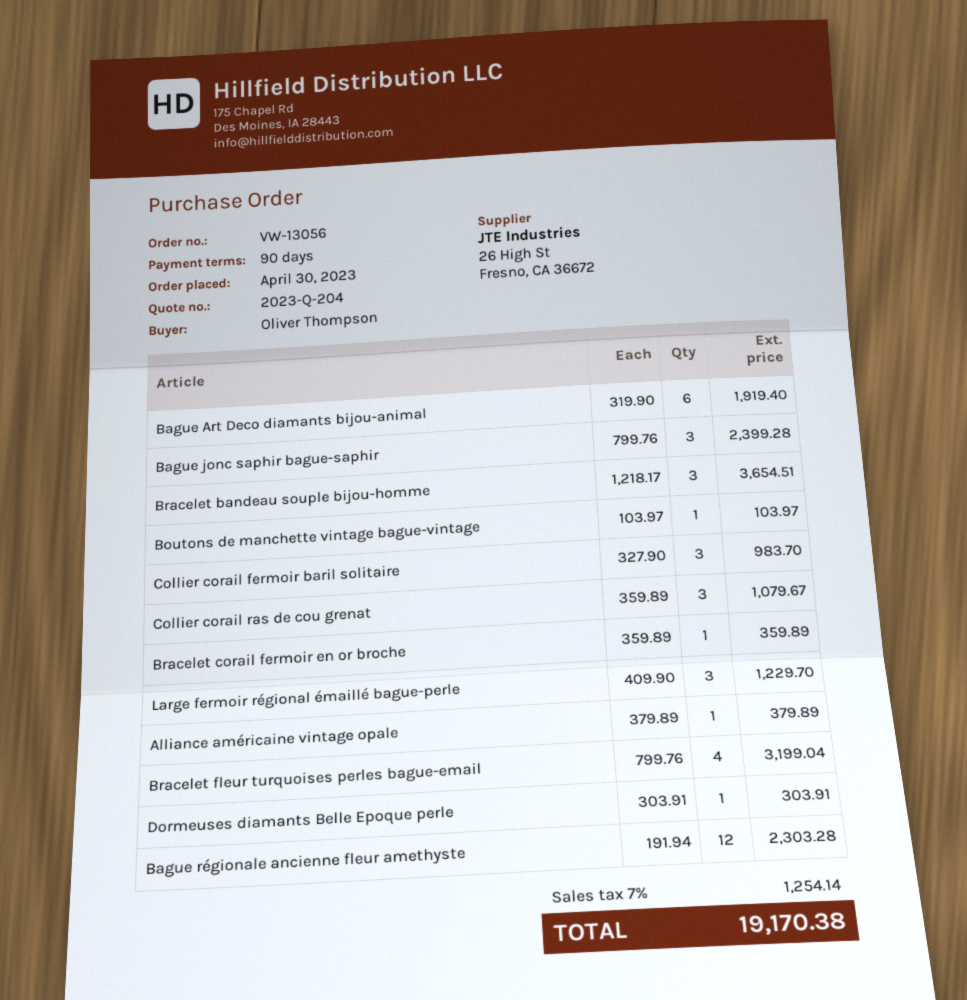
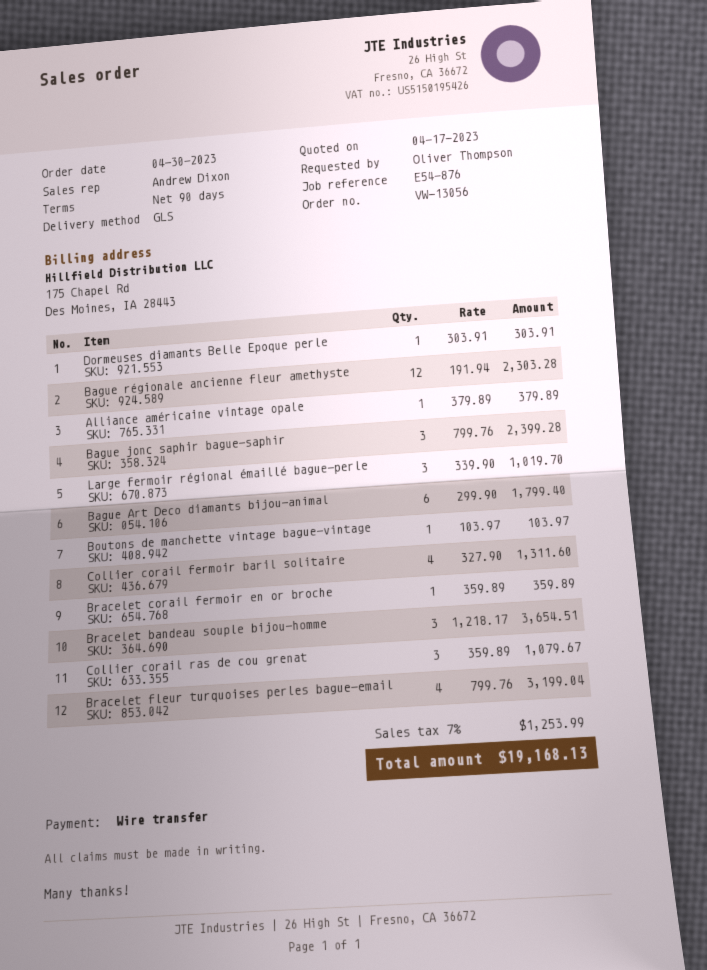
Bague Art Deco diamants bijou-animal: 6 x 319.90 = 1919.40 -> 6 x 299.90 = 1799.40
Collier corail fermoir baril solitaire: 3 x 327.90 = 983.70 -> 4 x 327.90 = 1311.60
Large fermoir régional émaillé bague-perle: 3 x 409.90 = 1229.70 -> 3 x 339.90 = 1019.70
tax: 7% = 1254.14 -> 7% = 1253.99
total: 19170.38 -> 19168.13

